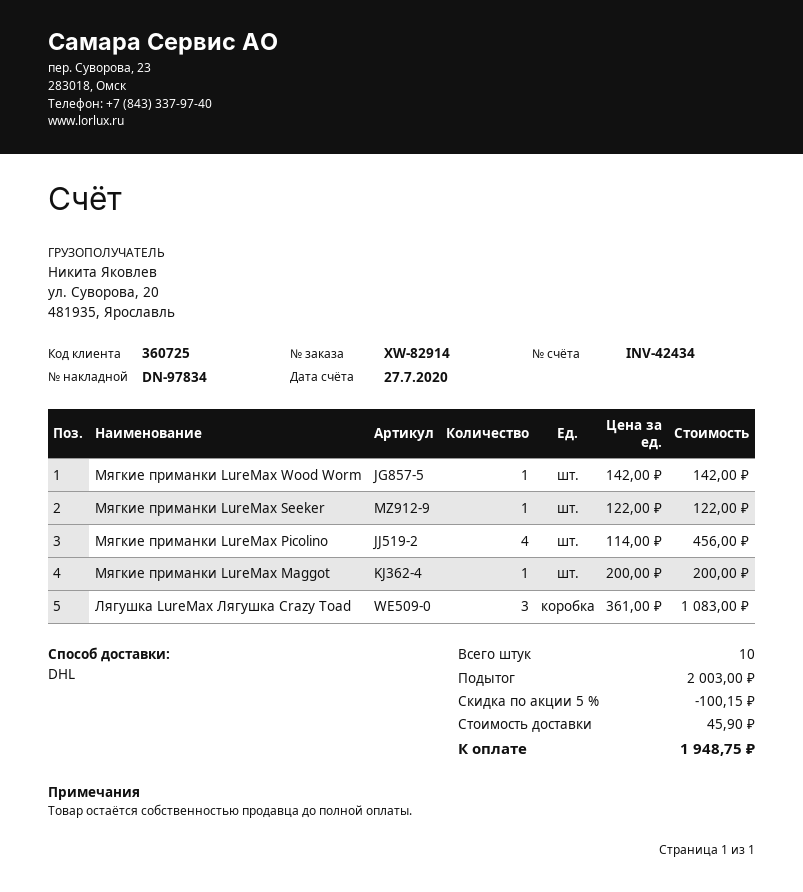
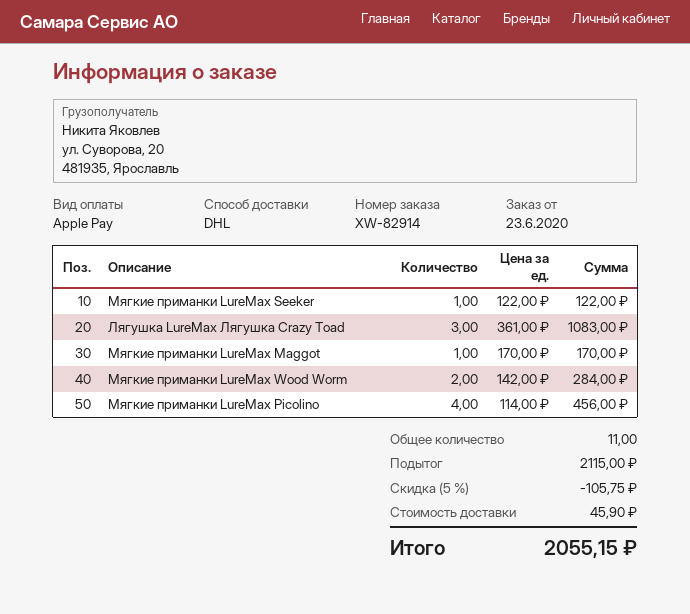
Мягкие приманки LureMax Wood Worm: 1 x 142.00 = 142.00 -> 2 x 142.00 = 284.00
Мягкие приманки LureMax Maggot: 1 x 200.00 = 200.00 -> 1 x 170.00 = 170.00
total quantity: 10 -> 11
subtotal: 2003.00 -> 2115.00
discount: 5% = 100.15 -> 5% = 105.75
total: 1948.75 -> 2055.15

